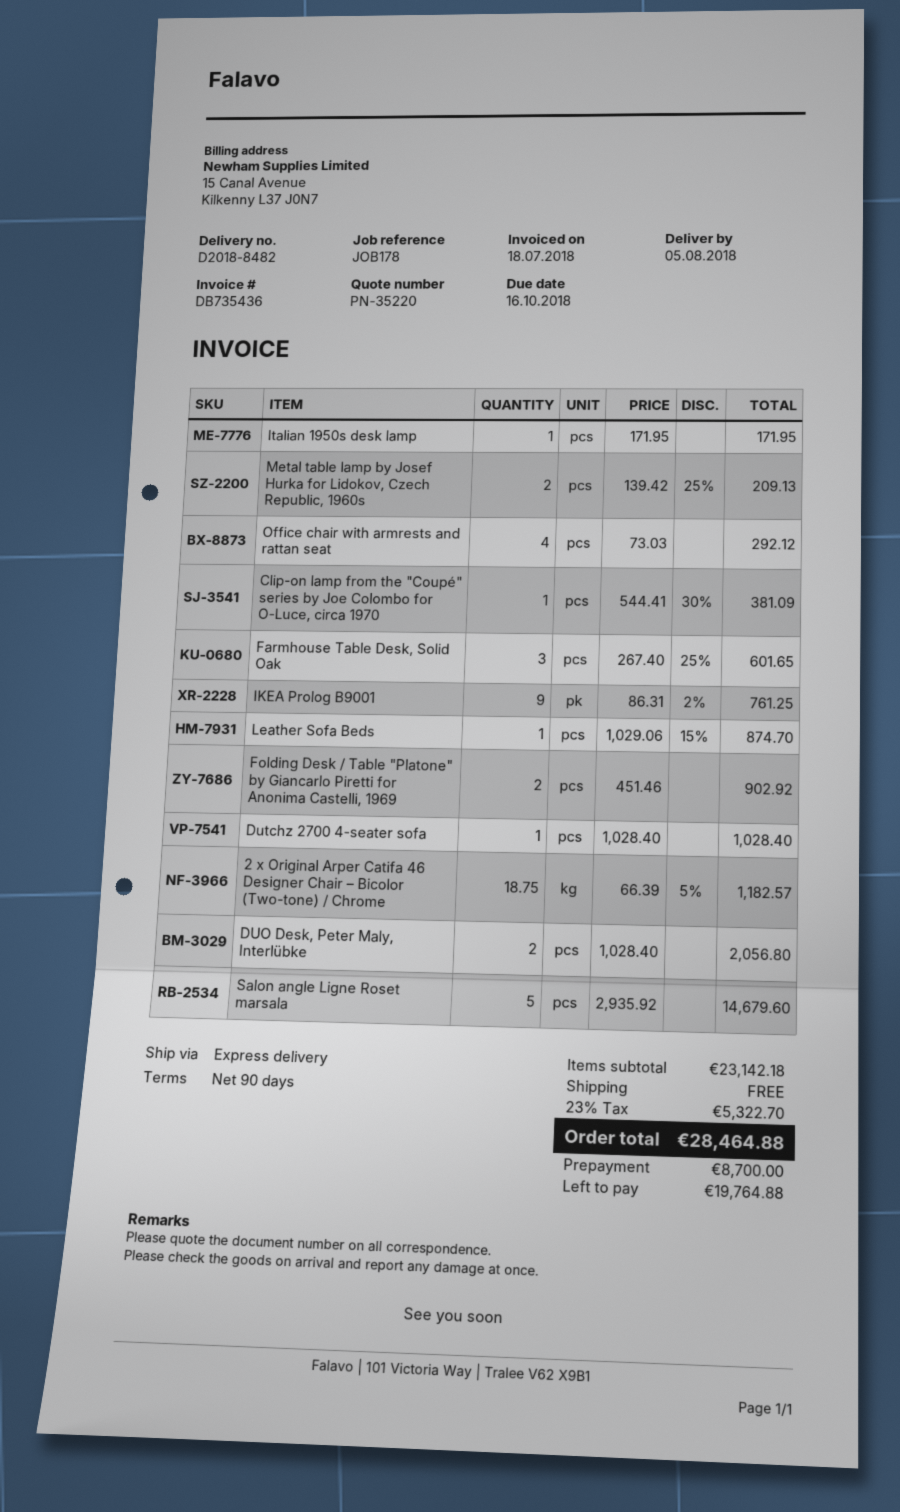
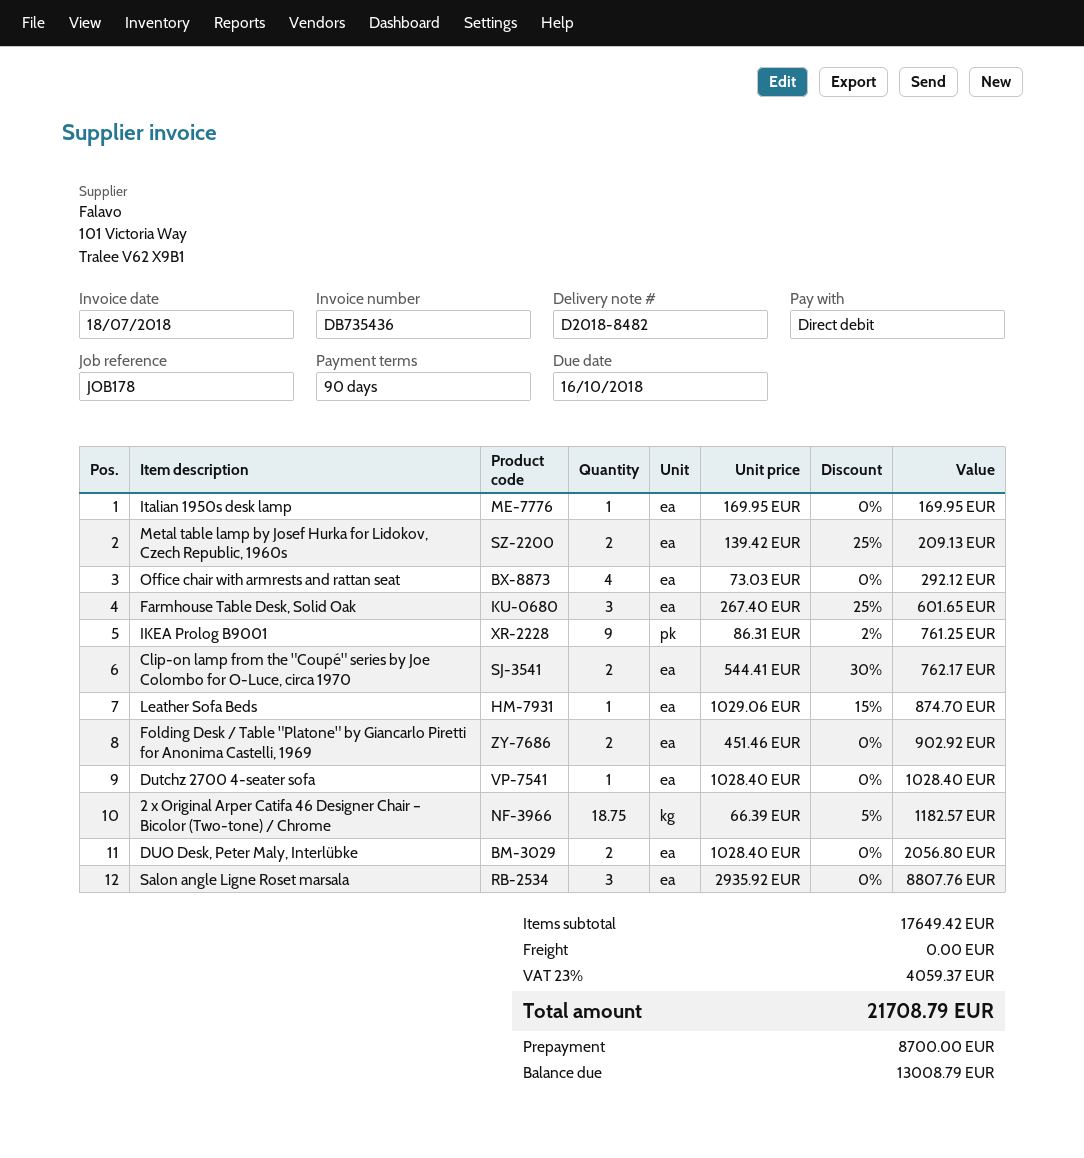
Italian 1950s desk lamp: 1 x 171.95 = 171.95 -> 1 x 169.95 = 169.95
Clip-on lamp from the "Coupé" series by Joe Colombo for O-Luce, circa 1970: 1 x 544.41 - 30% = 381.09 -> 2 x 544.41 - 30% = 762.17
Salon angle Ligne Roset marsala: 5 x 2935.92 = 14679.60 -> 3 x 2935.92 = 8807.76
subtotal: 23142.18 -> 17649.42
tax: 23% = 5322.70 -> 23% = 4059.37
total: 28464.88 -> 21708.79
balance: 19764.88 -> 13008.79

